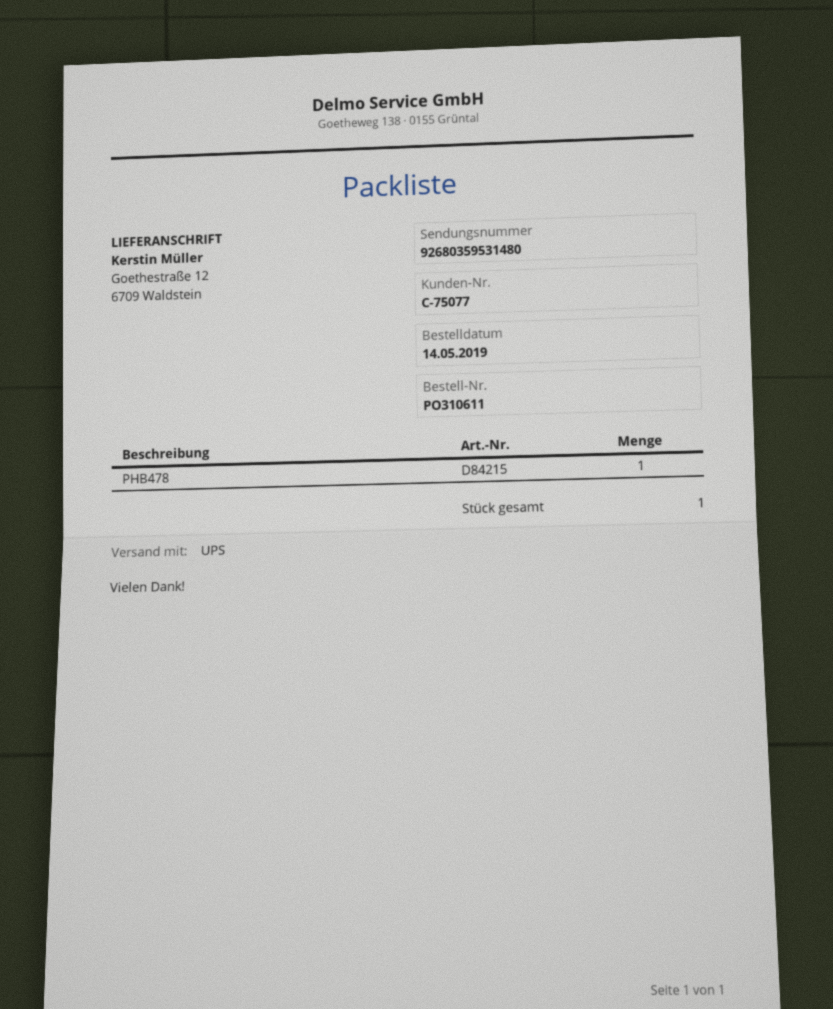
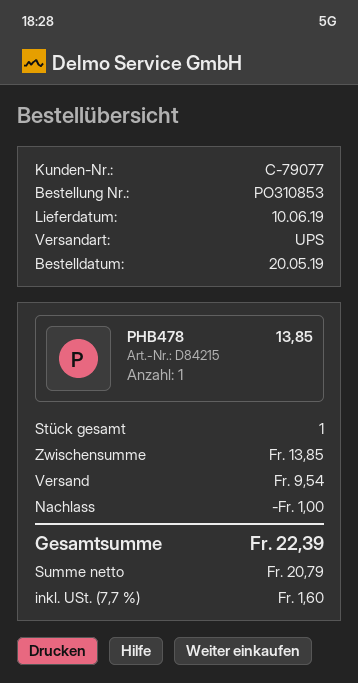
order number: PO310611 -> PO310853
order date: 2019-05-14 -> 2019-05-20
customer number: C-75077 -> C-79077

